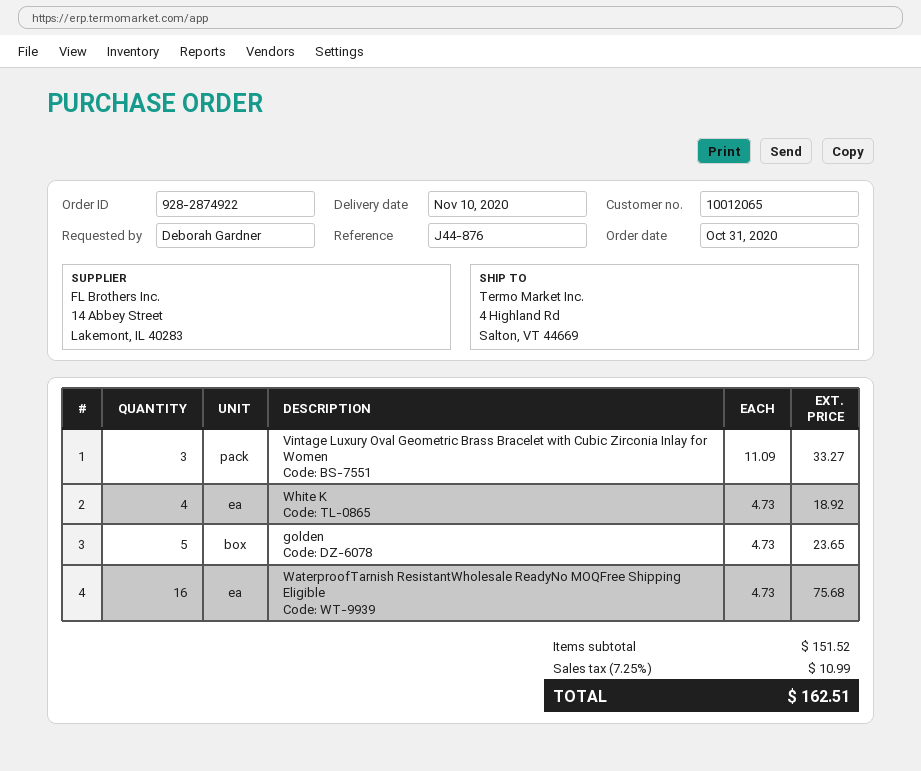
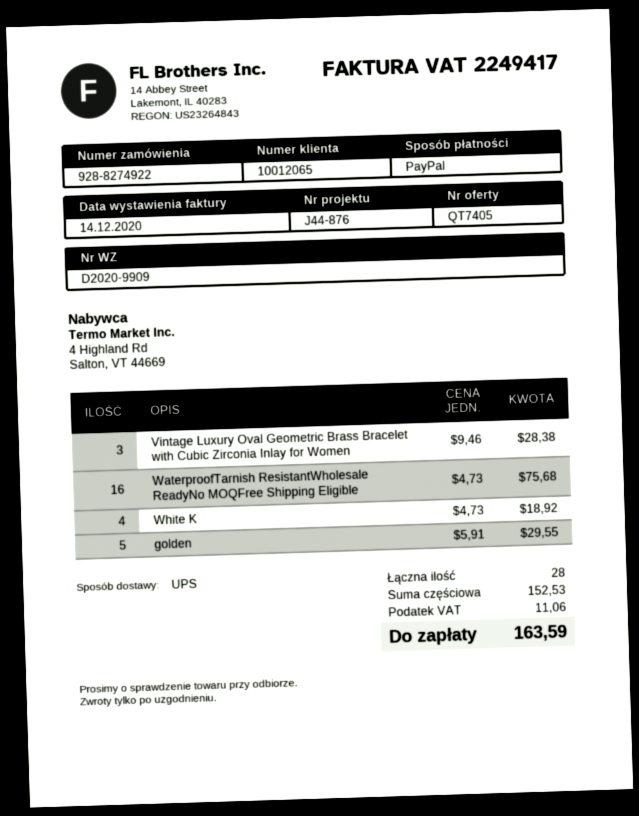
order number: 928-2874922 -> 928-8274922
Vintage Luxury Oval Geometric Brass Bracelet with Cubic Zirconia Inlay for Women: 3 x 11.09 = 33.27 -> 3 x 9.46 = 28.38
golden: 5 x 4.73 = 23.65 -> 5 x 5.91 = 29.55
subtotal: 151.52 -> 152.53
tax: 10.99 -> 11.06
total: 162.51 -> 163.59

